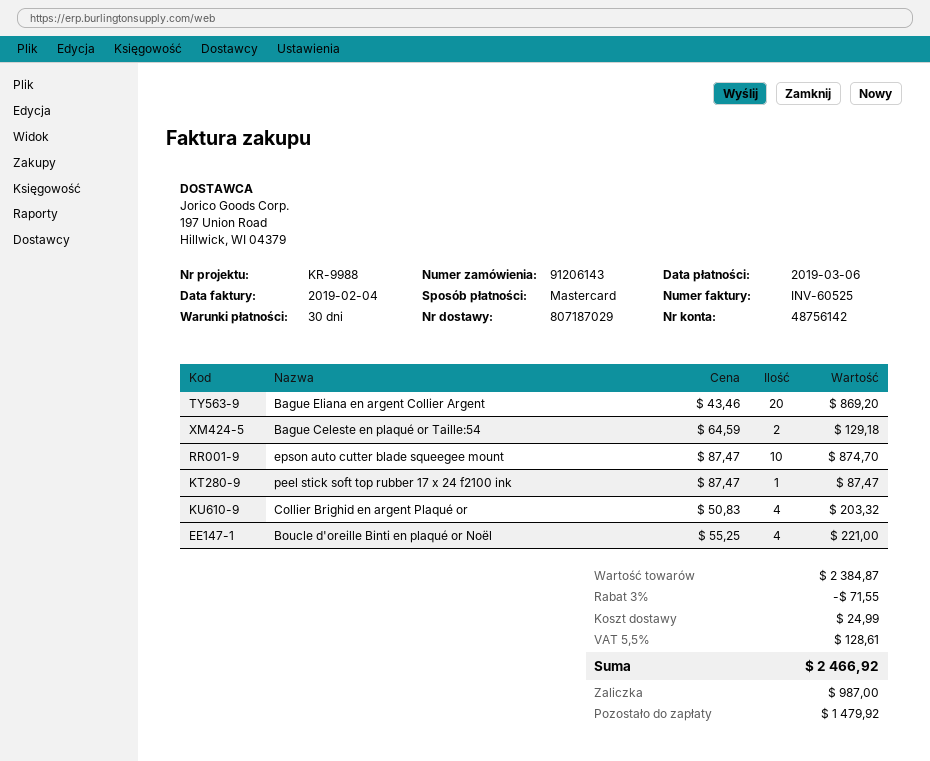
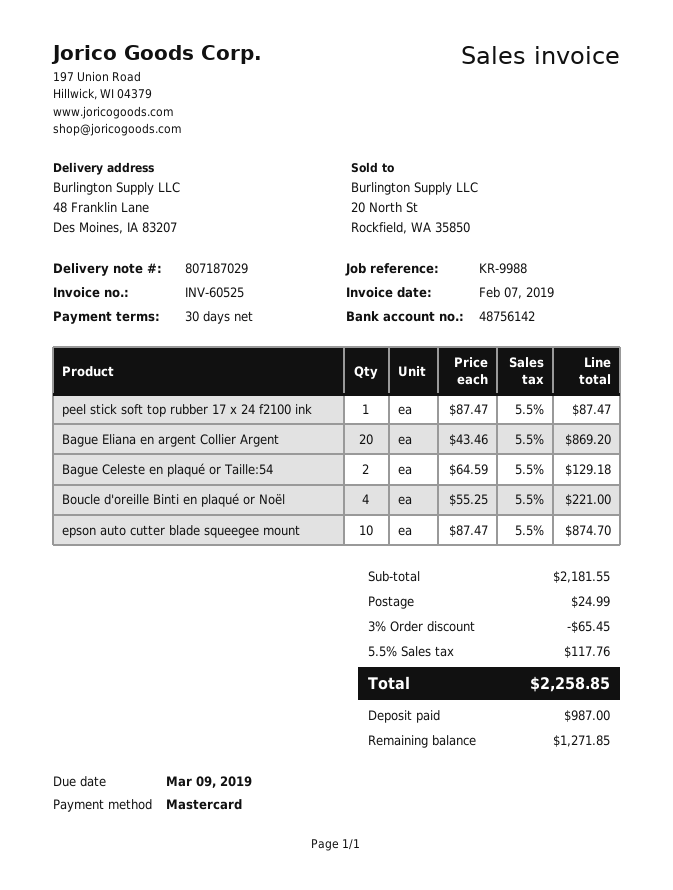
invoice date: 2019-02-04 -> 2019-02-07
due date: 2019-03-06 -> 2019-03-09
Collier Brighid en argent Plaqué or: 4 x 50.83 = 203.32 -> none
subtotal: 2384.87 -> 2181.55
discount: 3% = 71.55 -> 3% = 65.45
tax: 5.5% = 128.61 -> 5.5% = 117.76
total: 2466.92 -> 2258.85
balance: 1479.92 -> 1271.85

